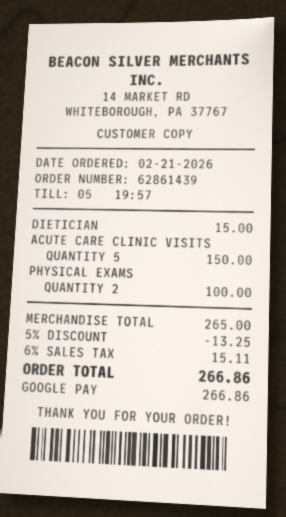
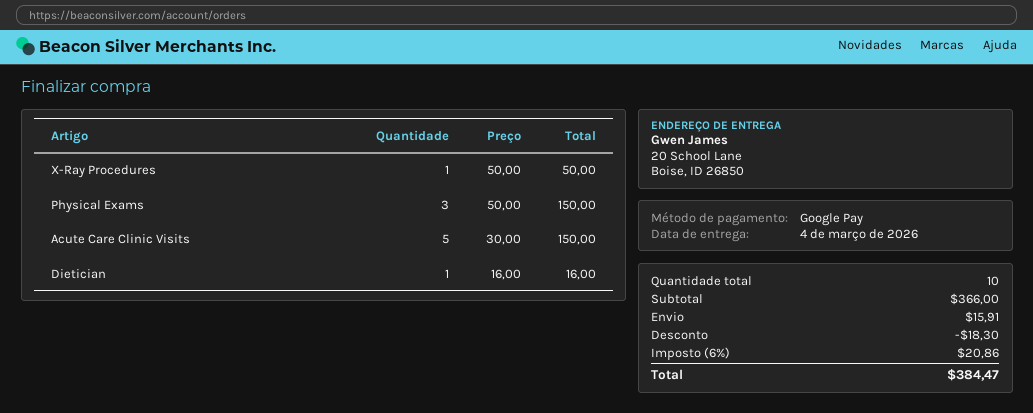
DIETICIAN: 1 for 15.00 -> 1 for 16.00
PHYSICAL EXAMS: 2 for 100.00 -> 3 for 150.00
X-Ray Procedures: none -> 1 for 50.00
subtotal: 265.00 -> 366.00
discount: 13.25 -> 18.30
shipping: none -> 15.91
tax: 6% = 15.11 -> 6% = 20.86
total: 266.86 -> 384.47

